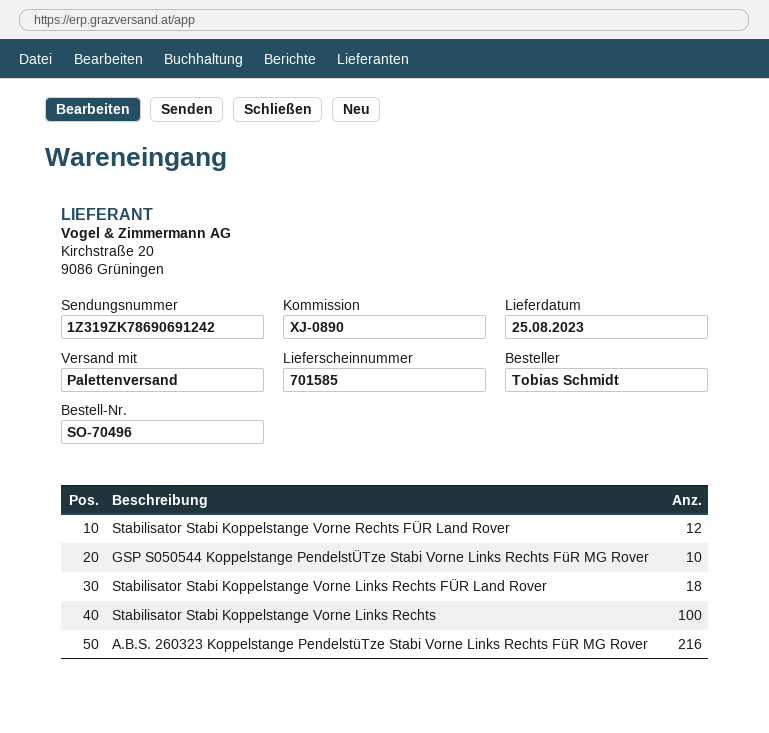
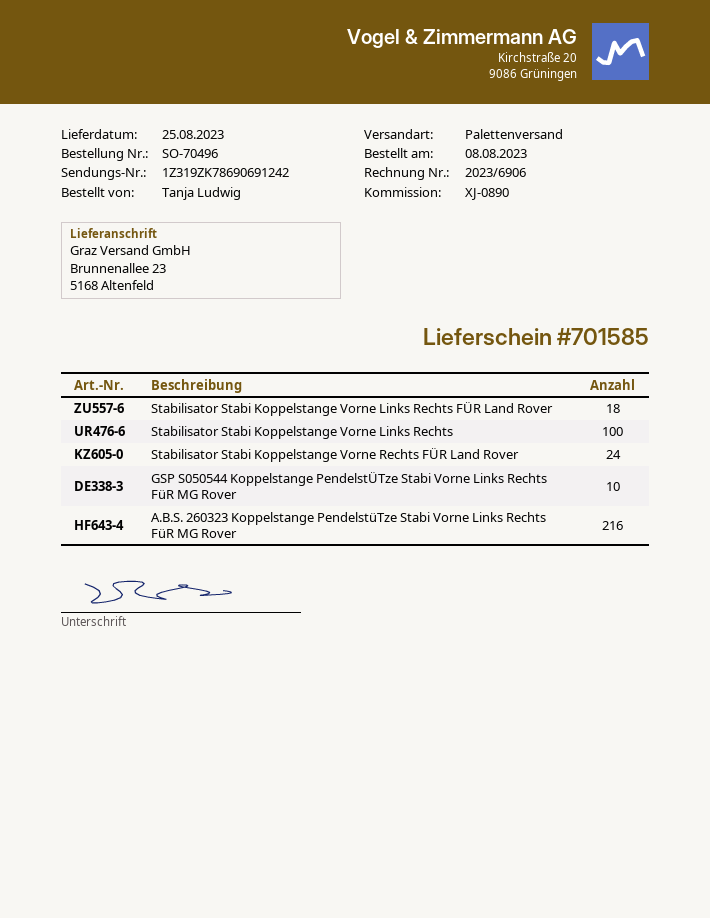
ordered by: Tobias Schmidt -> Tanja Ludwig
Stabilisator Stabi Koppelstange Vorne Rechts FÜR Land Rover: 12 -> 24

